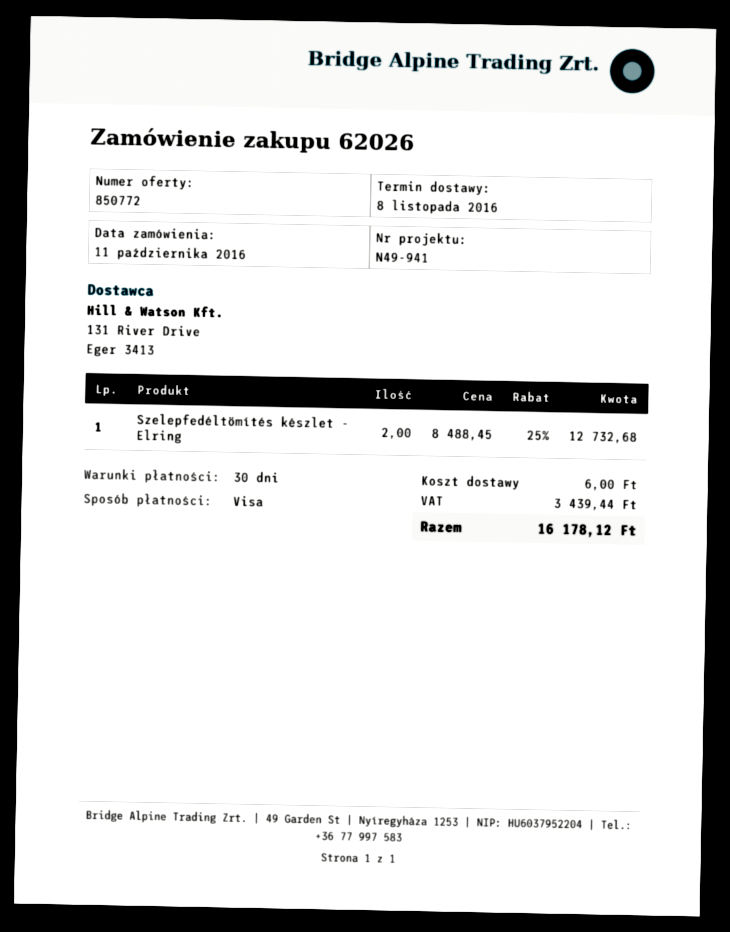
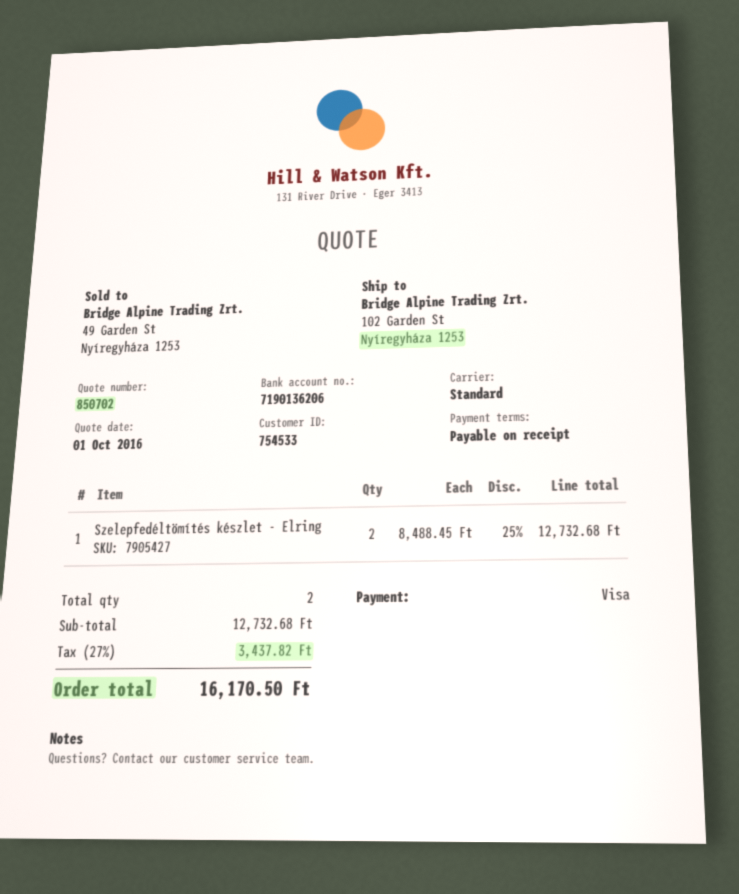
quote number: 850772 -> 850702
payment terms: 30 days -> on receipt
shipping: 6.00 -> none
tax: 3439.44 -> 3437.82
total: 16178.12 -> 16170.50

